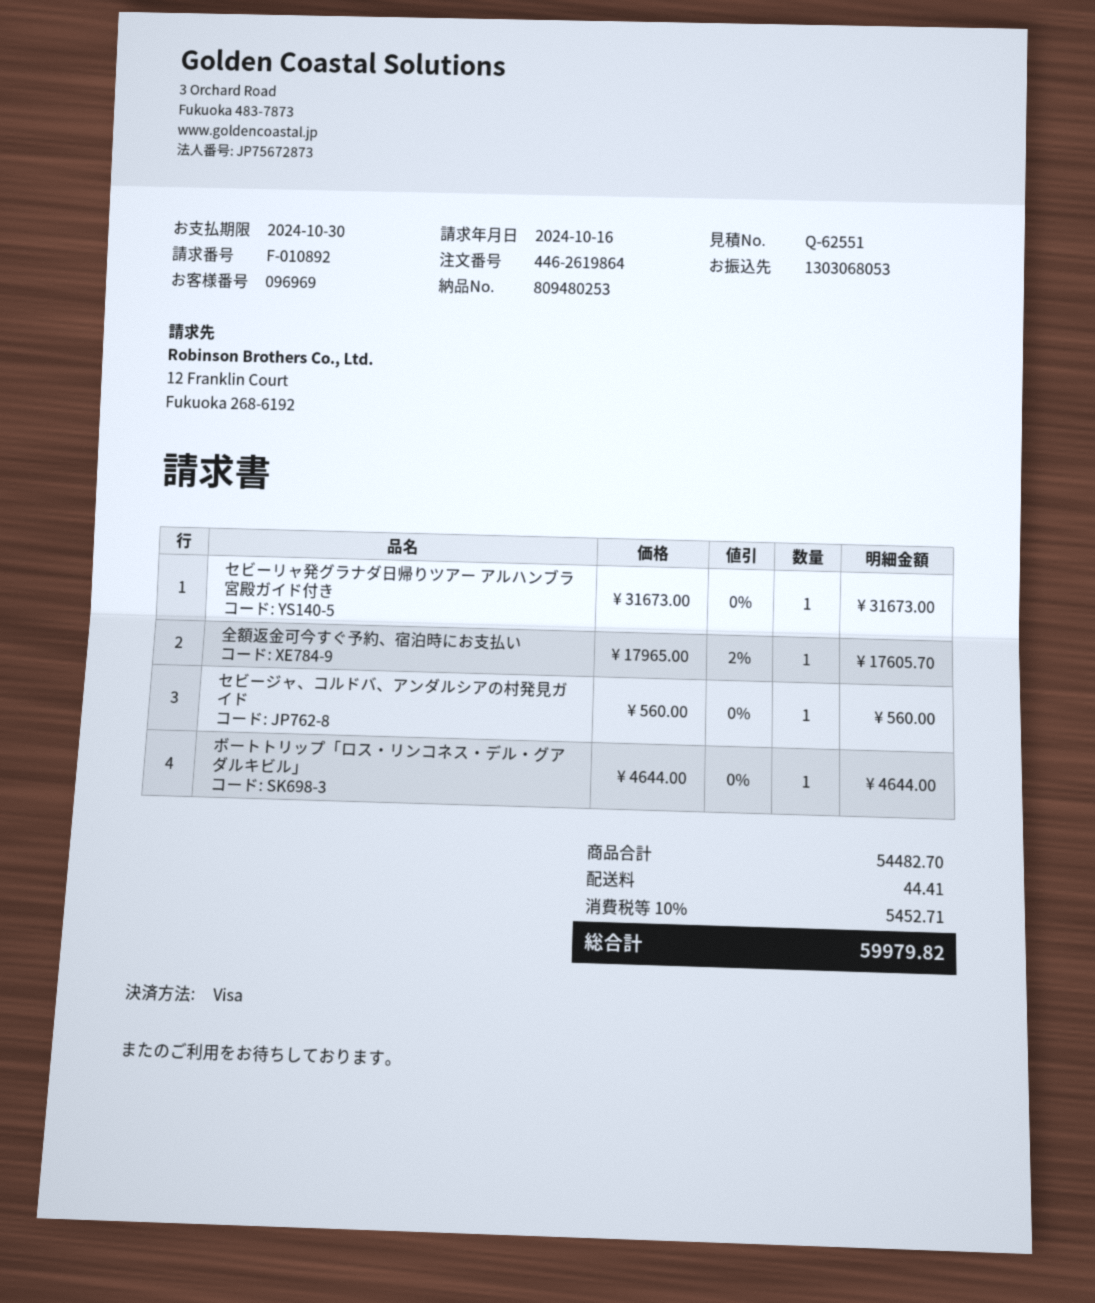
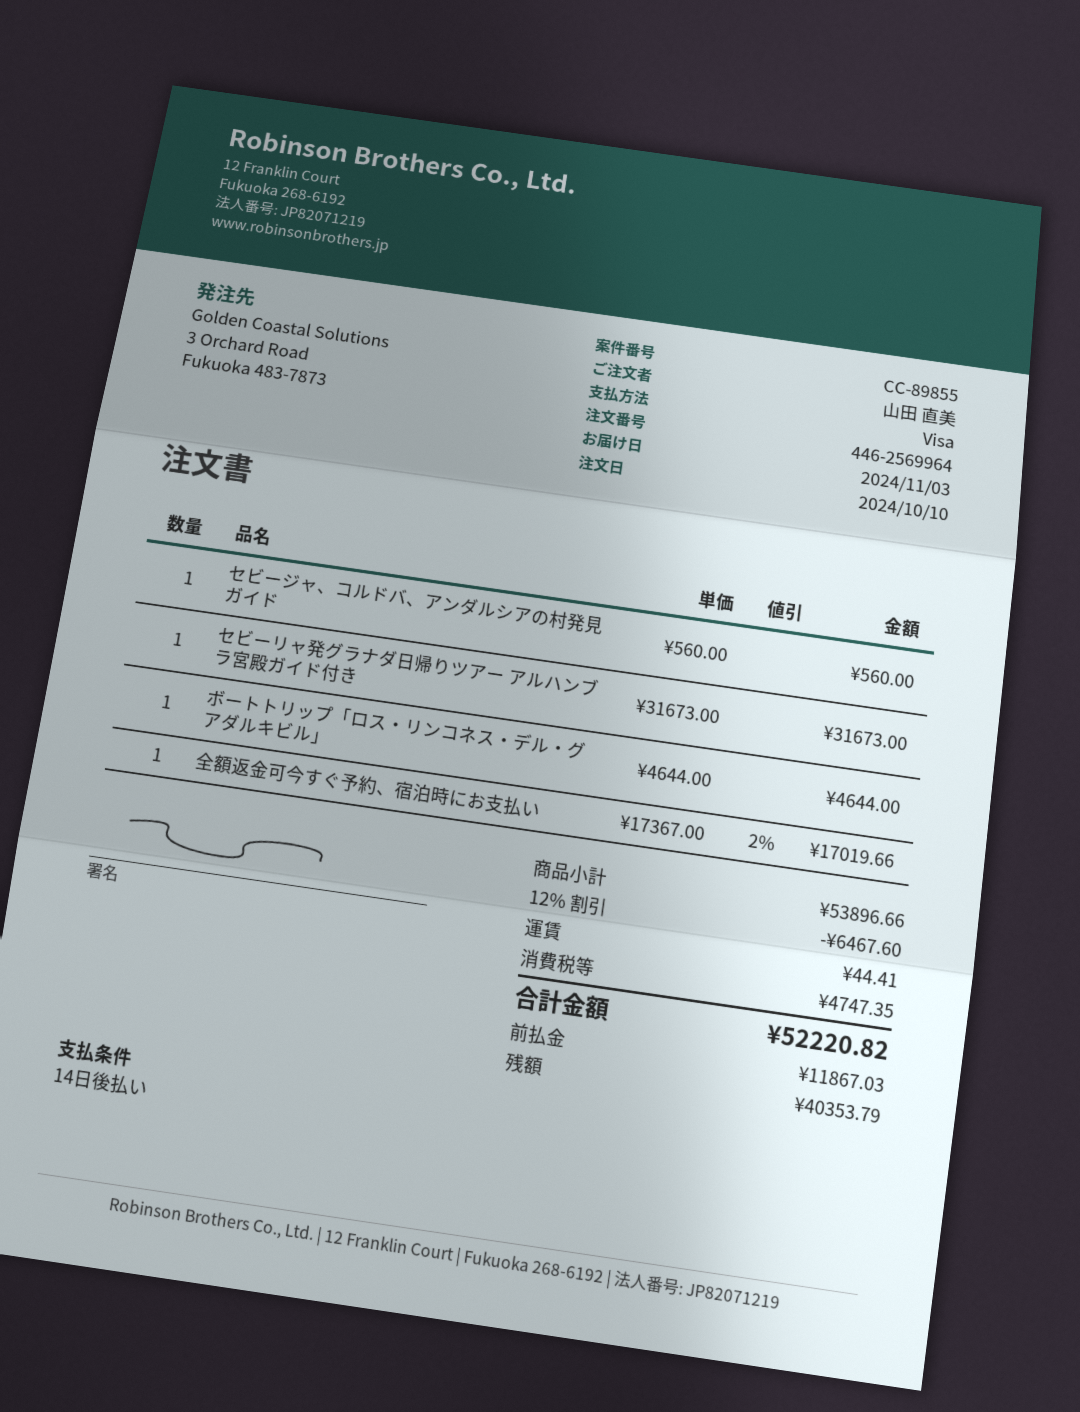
order number: 446-2619864 -> 446-2569964
全額返金可今すぐ予約、宿泊時にお支払い: 1 x 17965.00 - 2% = 17605.70 -> 1 x 17367.00 - 2% = 17019.66
subtotal: 54482.70 -> 53896.66
discount: none -> 12% = 6467.60
tax: 5452.71 -> 4747.35
total: 59979.82 -> 52220.82

